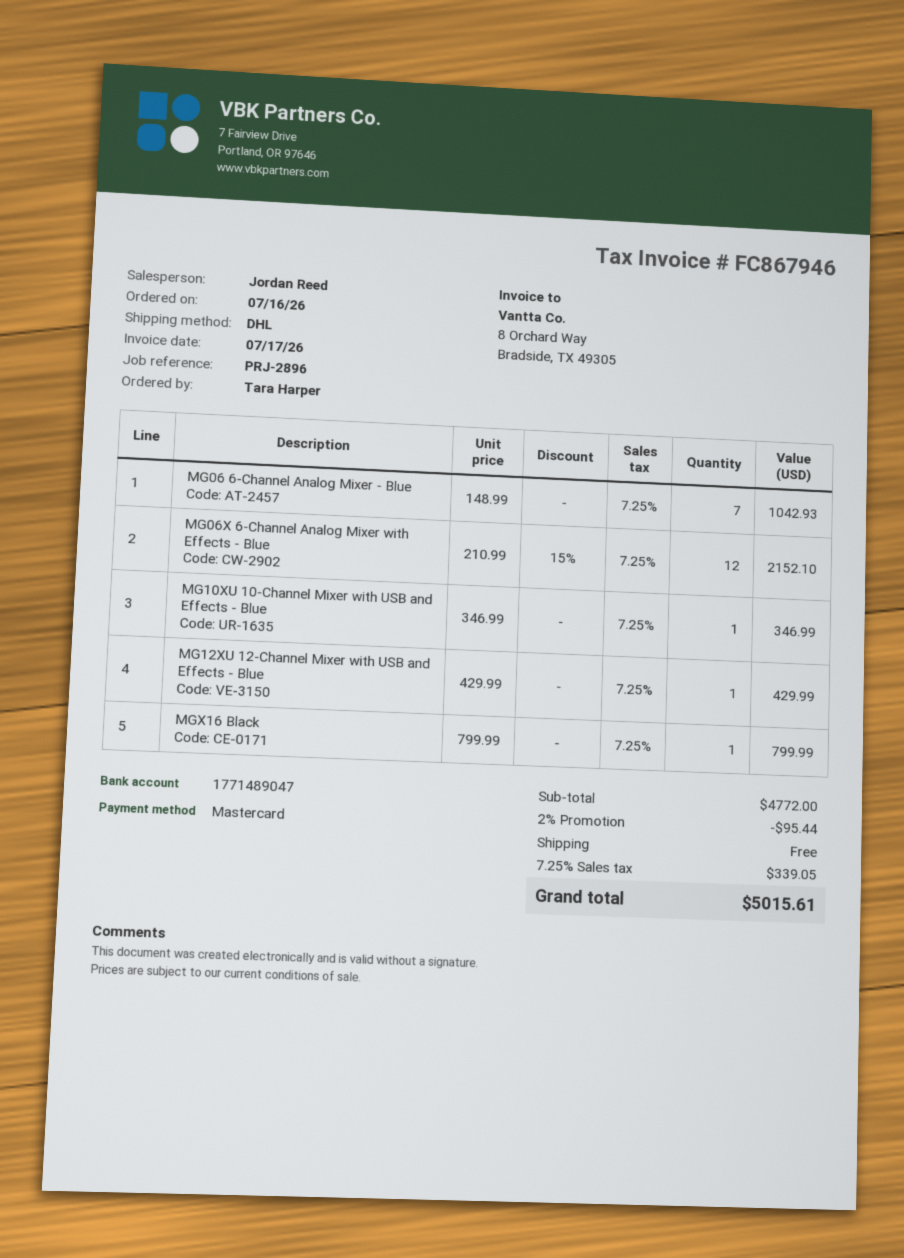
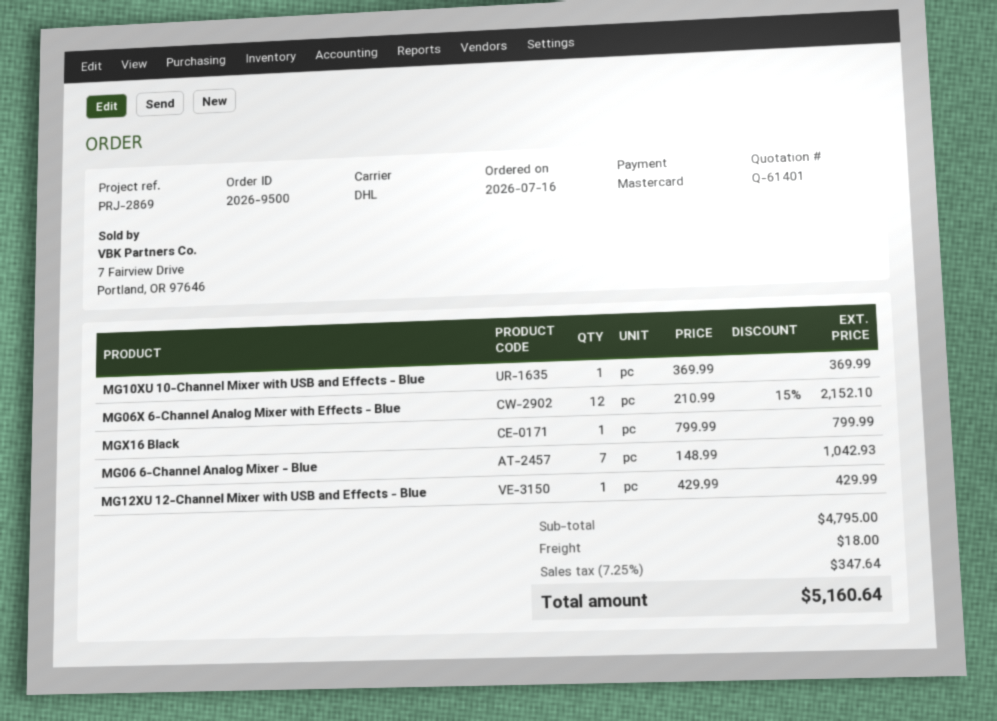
reference: PRJ-2896 -> PRJ-2869
MG10XU 10-Channel Mixer with USB and Effects - Blue: 1 x 346.99 = 346.99 -> 1 x 369.99 = 369.99
subtotal: 4772.00 -> 4795.00
discount: 2% = 95.44 -> none
shipping: 0.00 -> 18.00
tax: 7.25% = 339.05 -> 7.25% = 347.64
total: 5015.61 -> 5160.64

